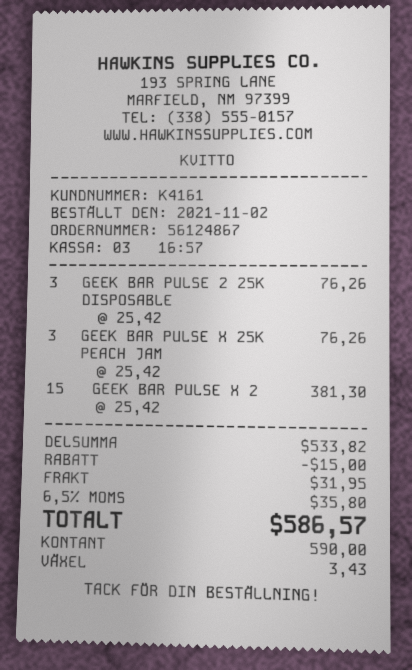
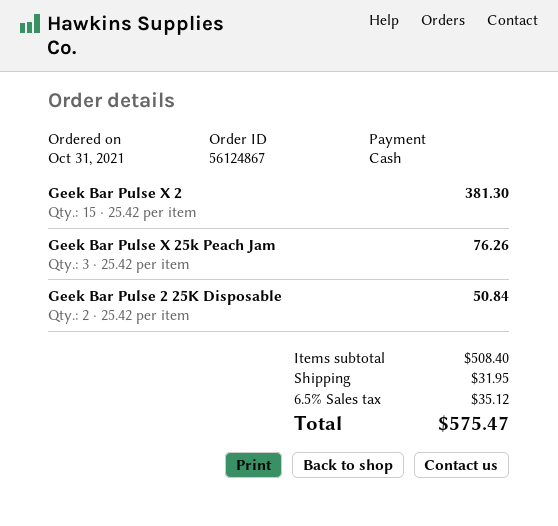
order date: 2021-11-02 -> 2021-10-31
GEEK BAR PULSE 2 25K DISPOSABLE: 3 x 25.42 = 76.26 -> 2 x 25.42 = 50.84
subtotal: 533.82 -> 508.40
discount: 15.00 -> none
tax: 6.5% = 35.80 -> 6.5% = 35.12
total: 586.57 -> 575.47

